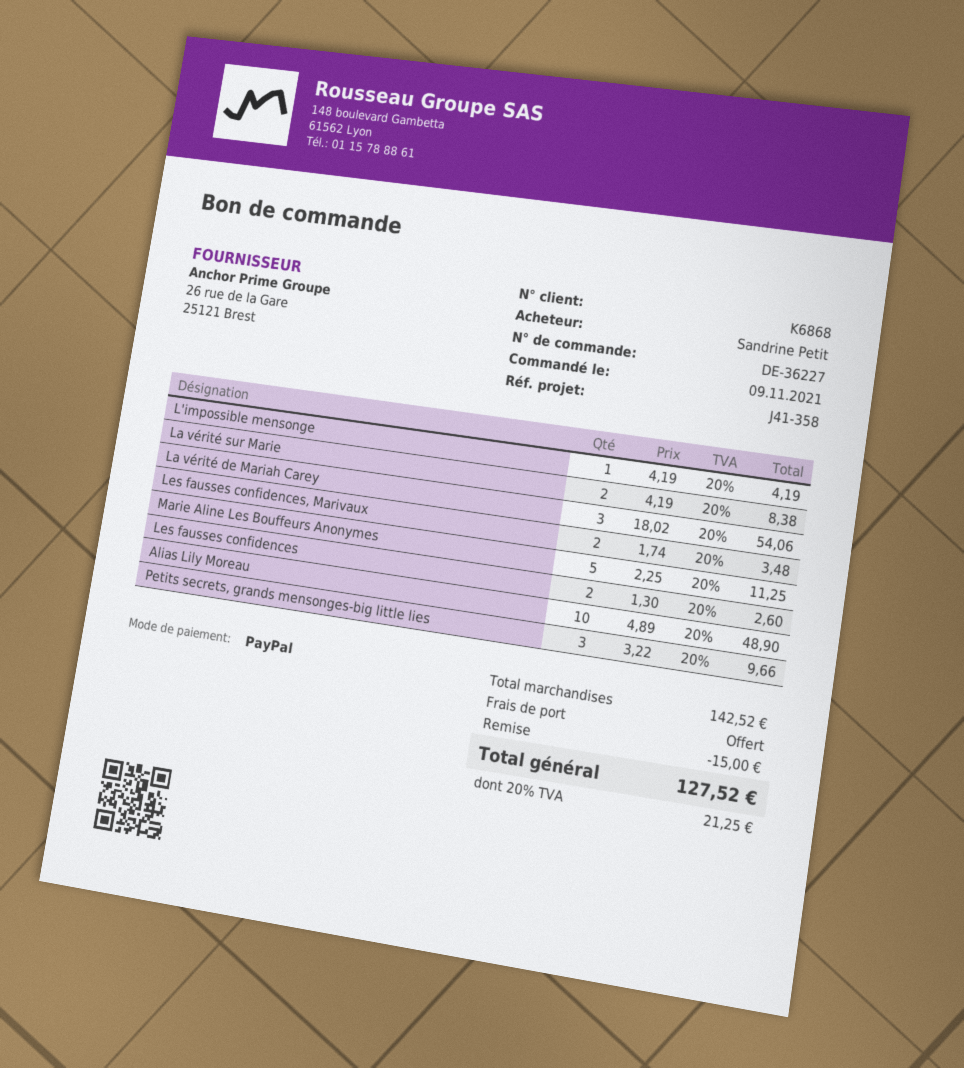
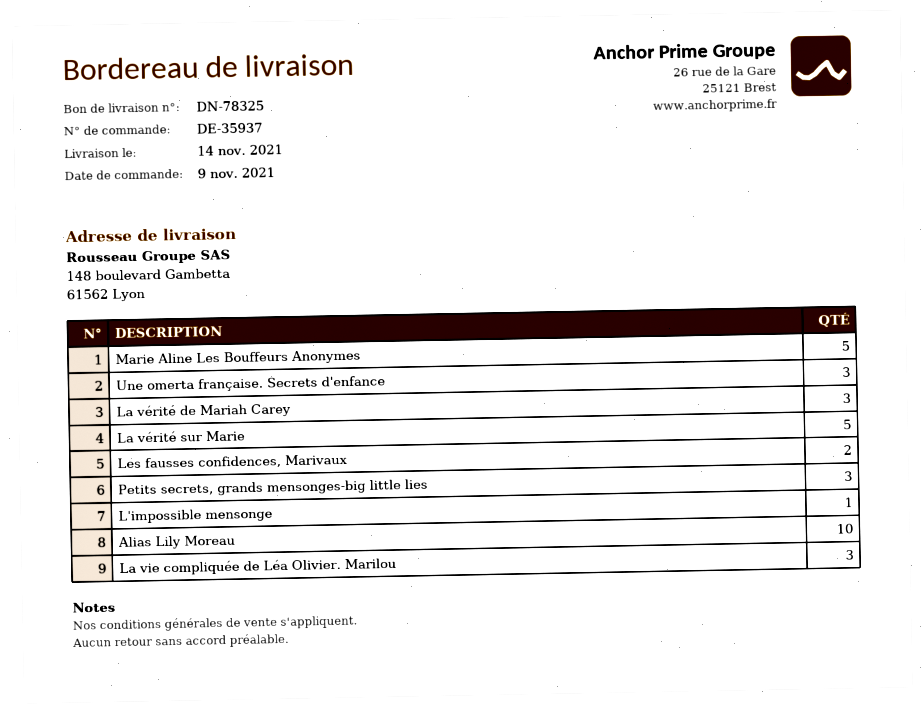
order number: DE-36227 -> DE-35937
La vérité sur Marie: 2 -> 5
Les fausses confidences: 2 -> none
Une omerta française. Secrets d'enfance: none -> 3
La vie compliquée de Léa Olivier. Marilou: none -> 3

